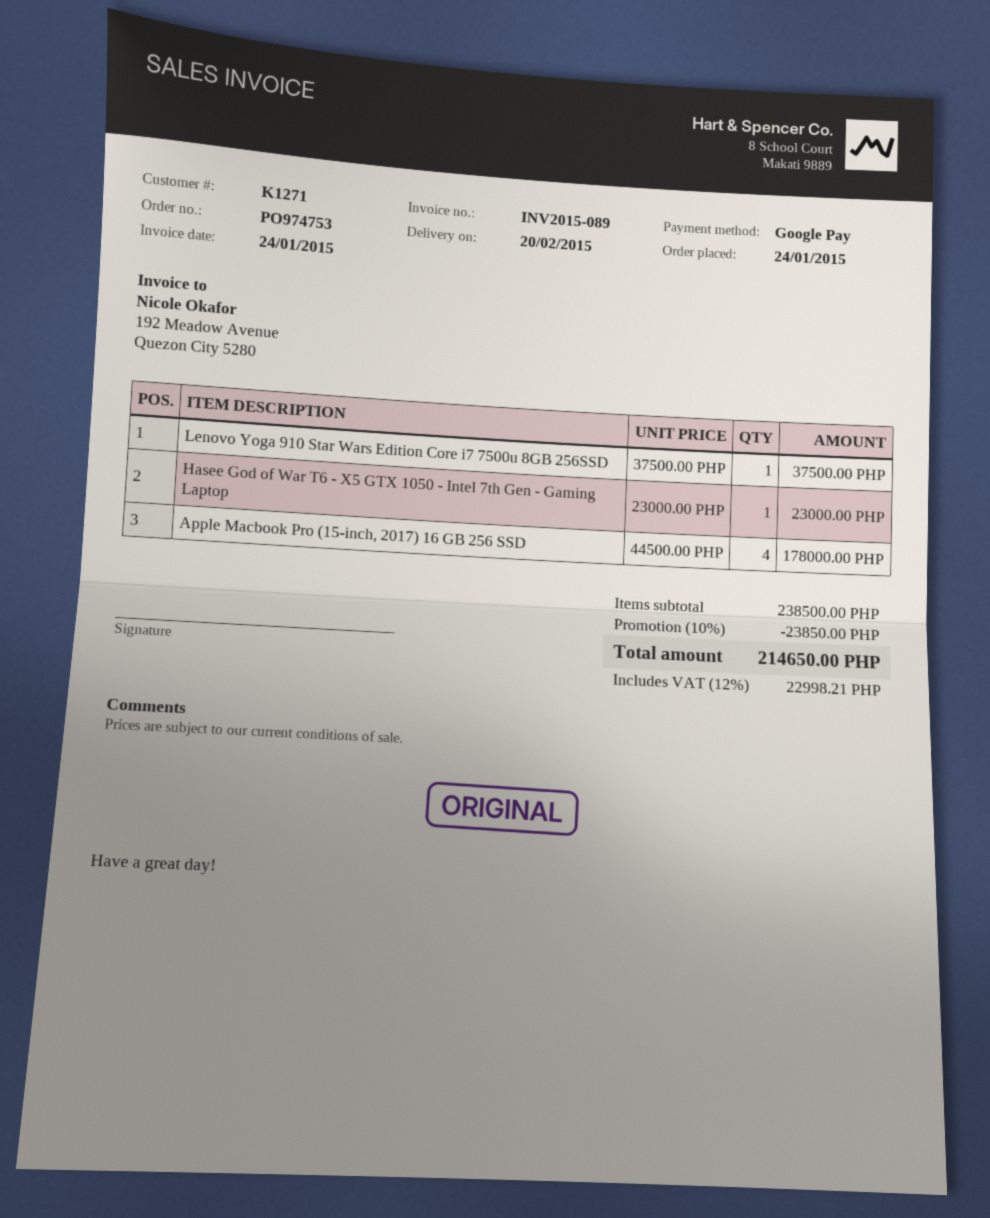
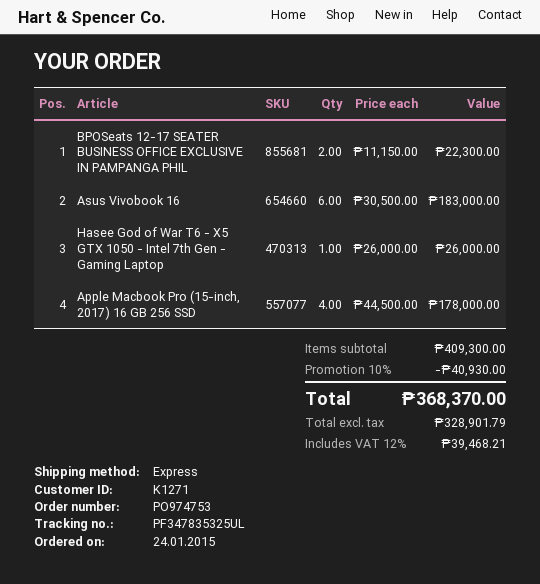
Lenovo Yoga 910 Star Wars Edition Core i7 7500u 8GB 256SSD: 1 x 37500.00 = 37500.00 -> none
Hasee God of War T6 - X5 GTX 1050 - Intel 7th Gen - Gaming Laptop: 1 x 23000.00 = 23000.00 -> 1 x 26000.00 = 26000.00
BPOSeats 12-17 SEATER BUSINESS OFFICE EXCLUSIVE IN PAMPANGA PHIL: none -> 2 x 11150.00 = 22300.00
Asus Vivobook 16: none -> 6 x 30500.00 = 183000.00
subtotal: 238500.00 -> 409300.00
discount: 10% = 23850.00 -> 10% = 40930.00
tax: 12% = 22998.21 -> 12% = 39468.21
total: 214650.00 -> 368370.00

